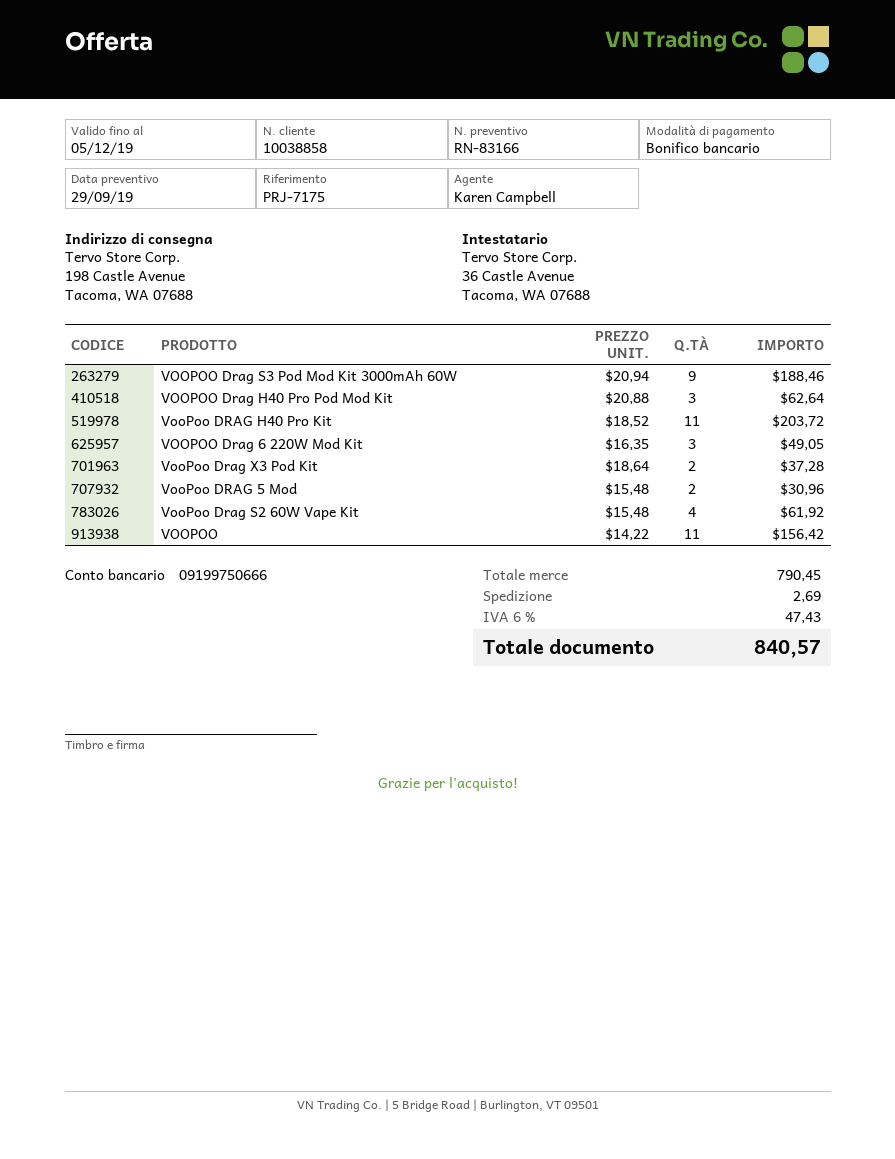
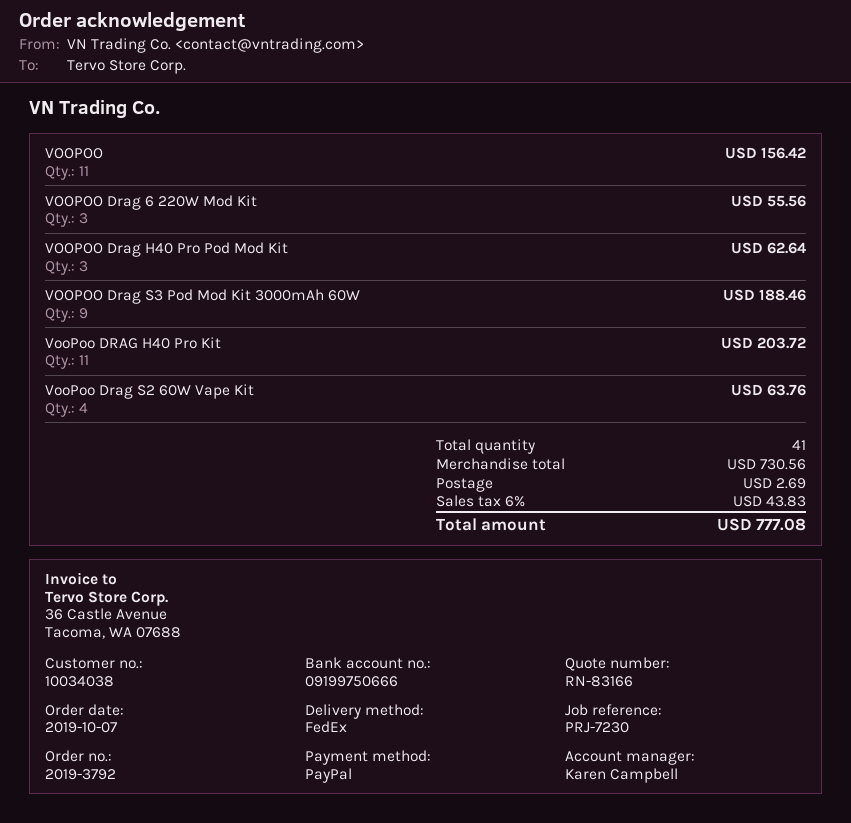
customer number: 10038858 -> 10034038
reference: PRJ-7175 -> PRJ-7230
payment method: bank transfer -> PayPal
VOOPOO Drag 6 220W Mod Kit: 3 for 49.05 -> 3 for 55.56
VooPoo Drag X3 Pod Kit: 2 for 37.28 -> none
VooPoo DRAG 5 Mod: 2 for 30.96 -> none
VooPoo Drag S2 60W Vape Kit: 4 for 61.92 -> 4 for 63.76
subtotal: 790.45 -> 730.56
tax: 6% = 47.43 -> 6% = 43.83
total: 840.57 -> 777.08

